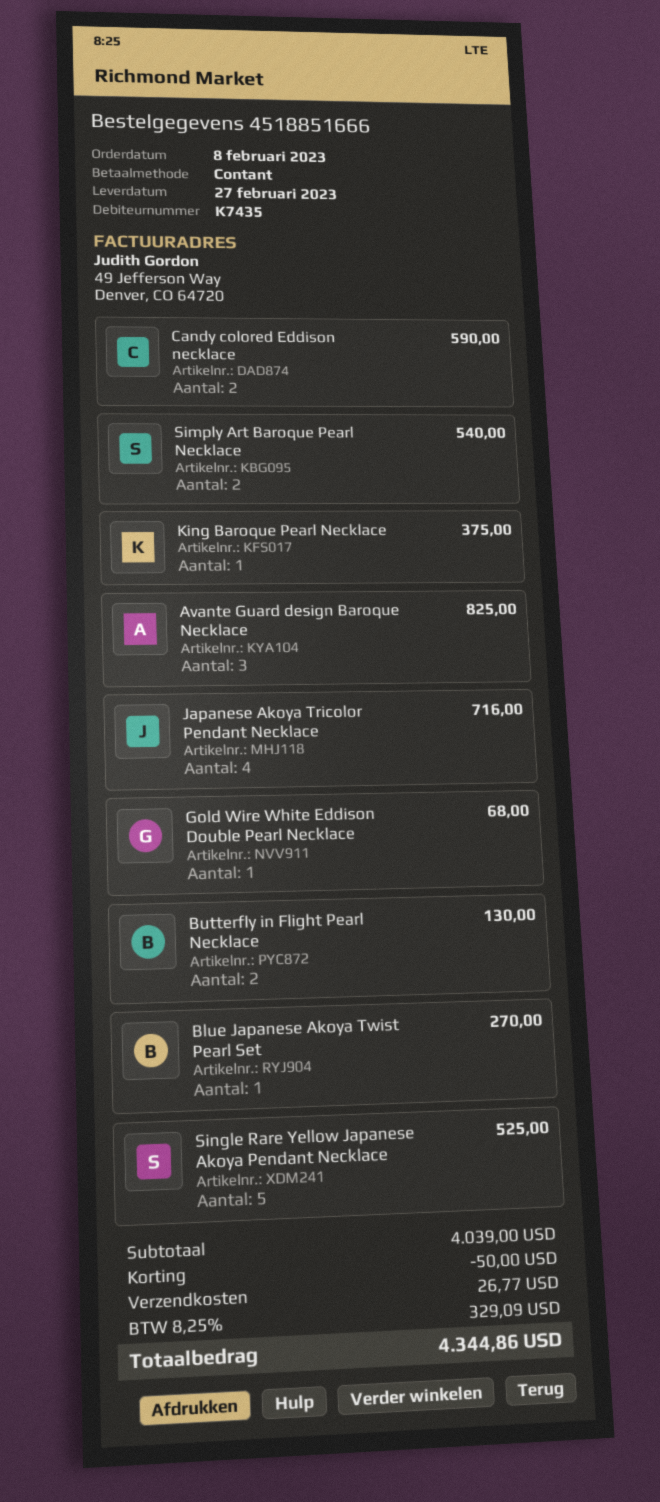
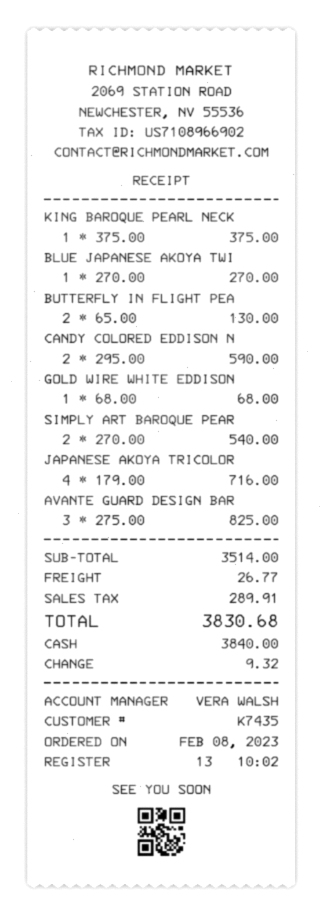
Single Rare Yellow Japanese Akoya Pendant Necklace: 5 for 525.00 -> none
subtotal: 4039.00 -> 3514.00
discount: 50.00 -> none
tax: 329.09 -> 289.91
total: 4344.86 -> 3830.68

